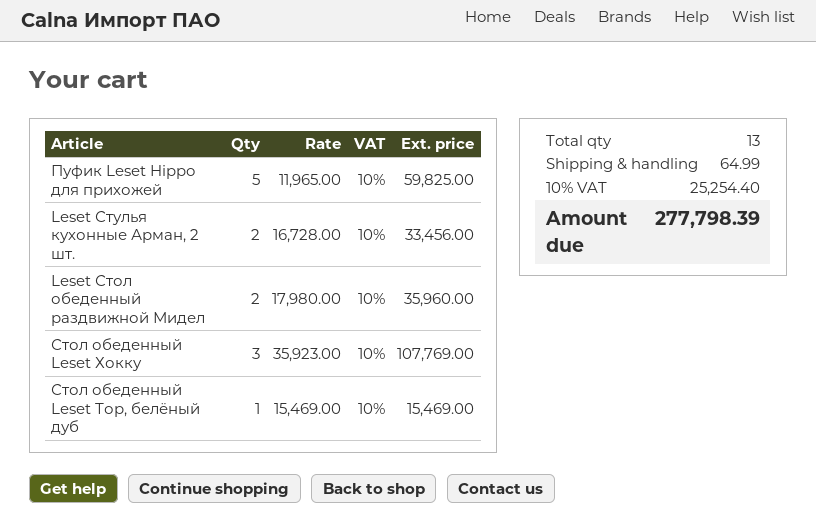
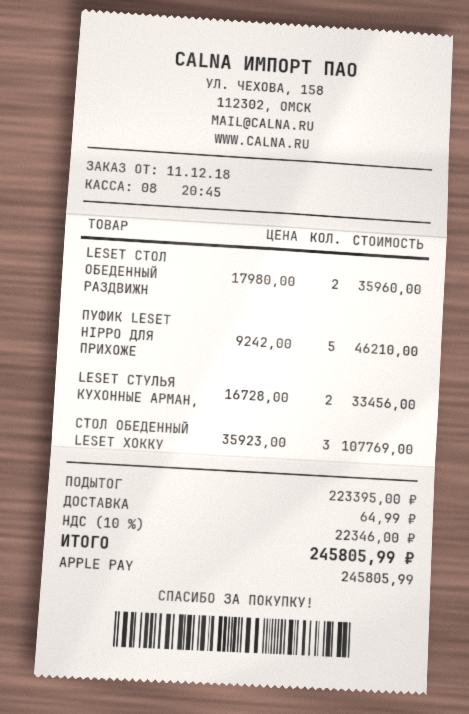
Пуфик Leset Hippo для прихожей: 5 x 11965.00 = 59825.00 -> 5 x 9242.00 = 46210.00
Стол обеденный Leset Тор, белёный дуб: 1 x 15469.00 = 15469.00 -> none
tax: 10% = 25254.40 -> 10% = 22346.00
total: 277798.39 -> 245805.99

